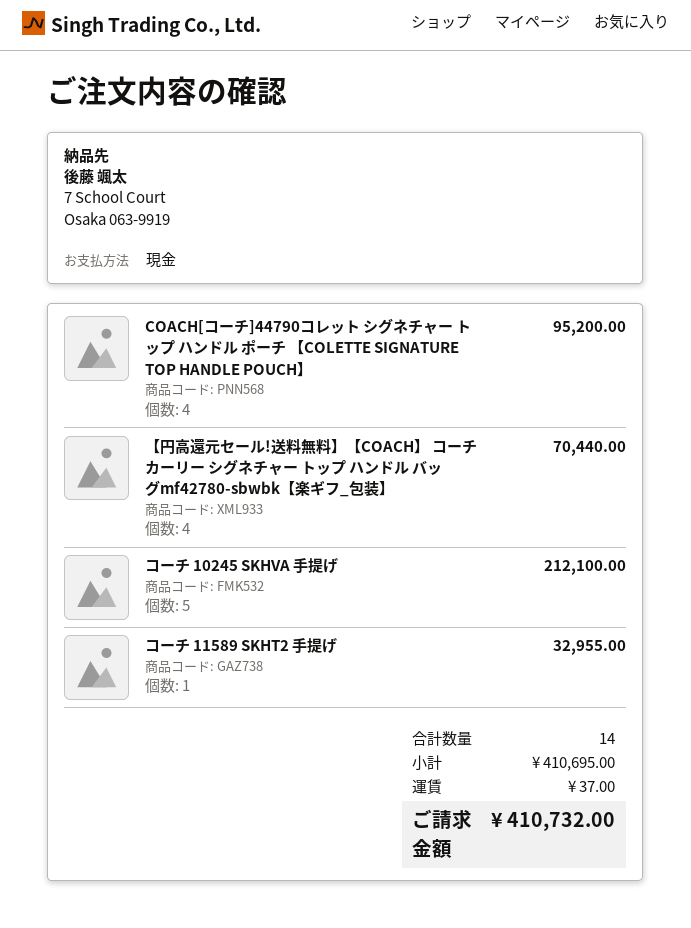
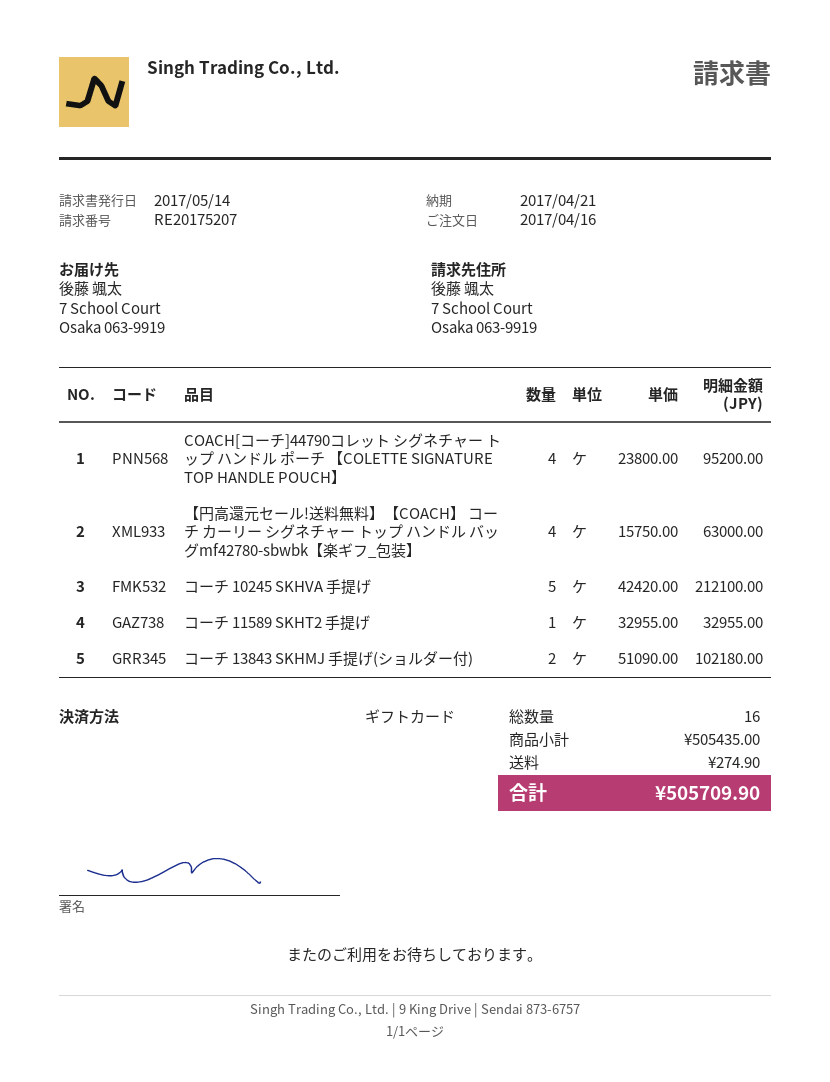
payment method: cash -> gift card
【円高還元セール!送料無料】【COACH】 コーチ カーリー シグネチャー トップ ハンドル バッグmf42780-sbwbk【楽ギフ_包装】: 4 for 70440.00 -> 4 for 63000.00
コーチ 13843 SKHMJ 手提げ(ショルダー付): none -> 2 for 102180.00
total quantity: 14 -> 16
subtotal: 410695.00 -> 505435.00
shipping: 37.00 -> 274.90
total: 410732.00 -> 505709.90

